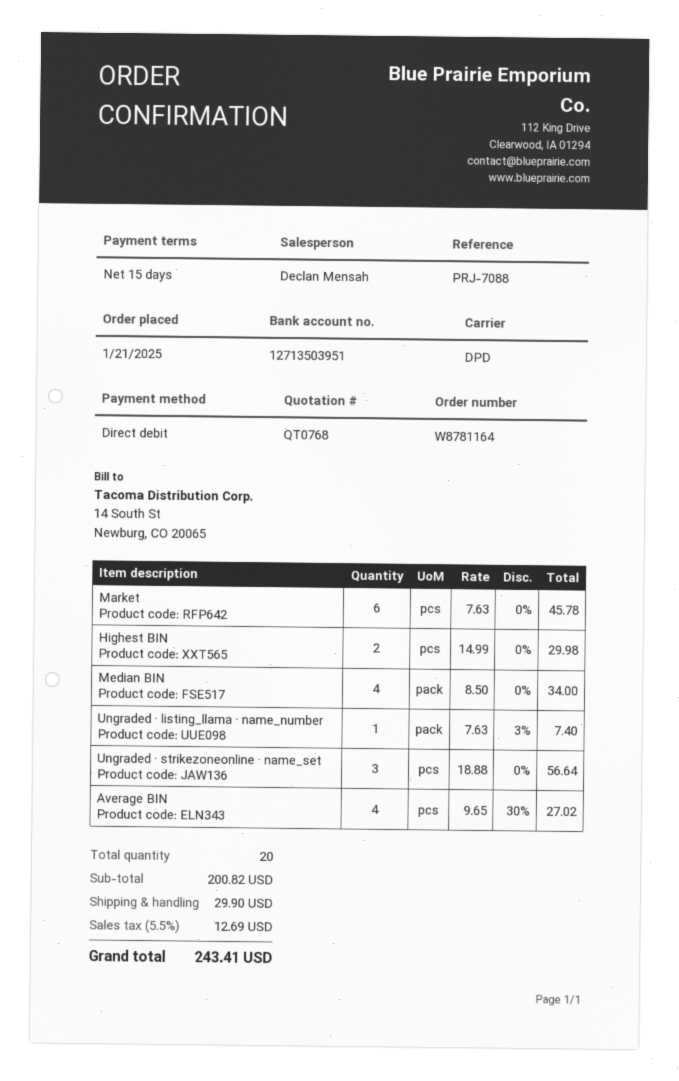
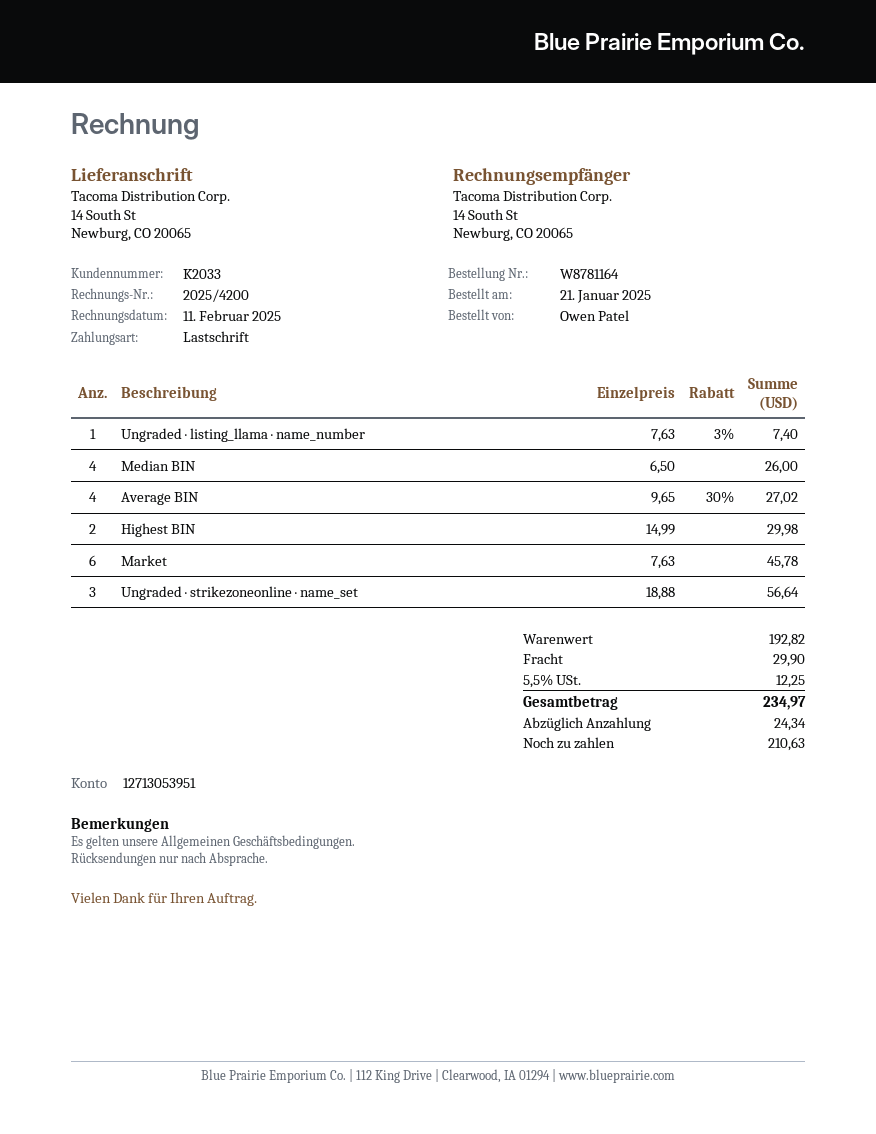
bank account: 12713503951 -> 12713053951
Median BIN: 4 x 8.50 = 34.00 -> 4 x 6.50 = 26.00
subtotal: 200.82 -> 192.82
tax: 5.5% = 12.69 -> 5.5% = 12.25
total: 243.41 -> 234.97

